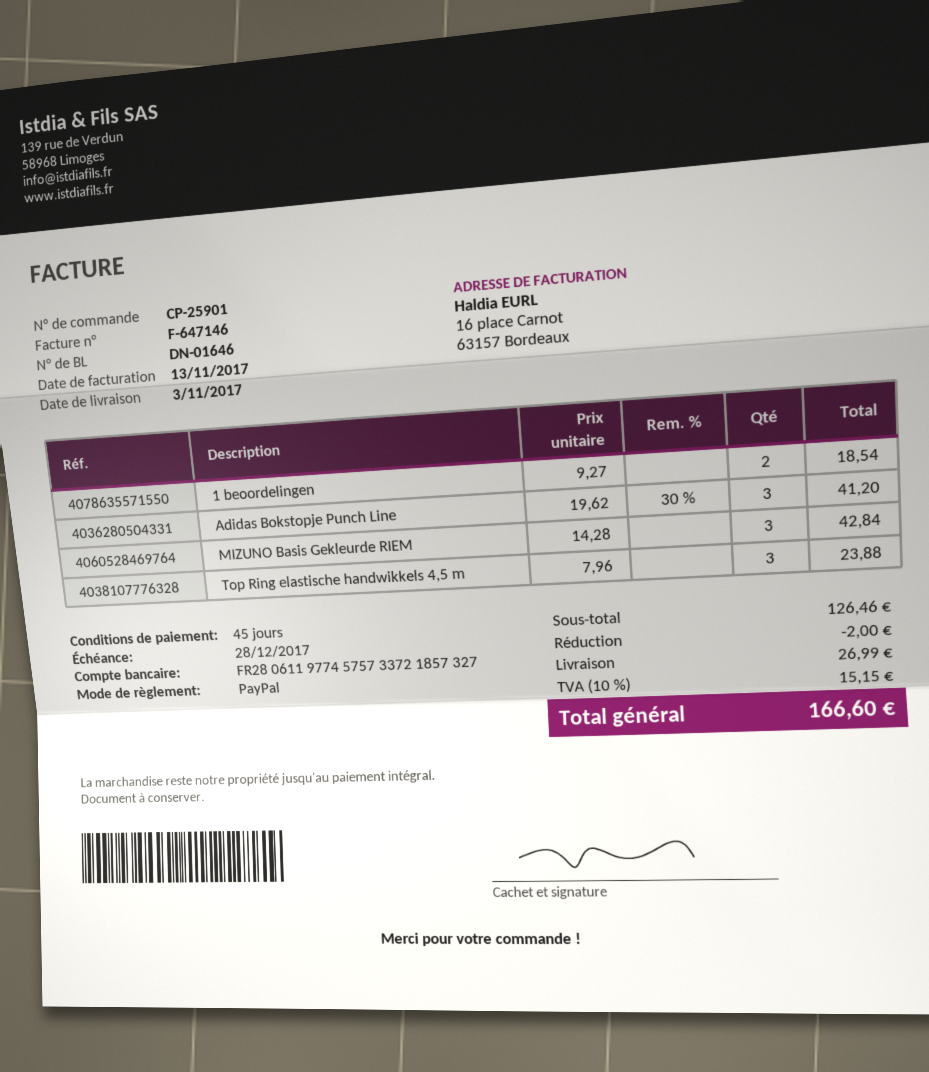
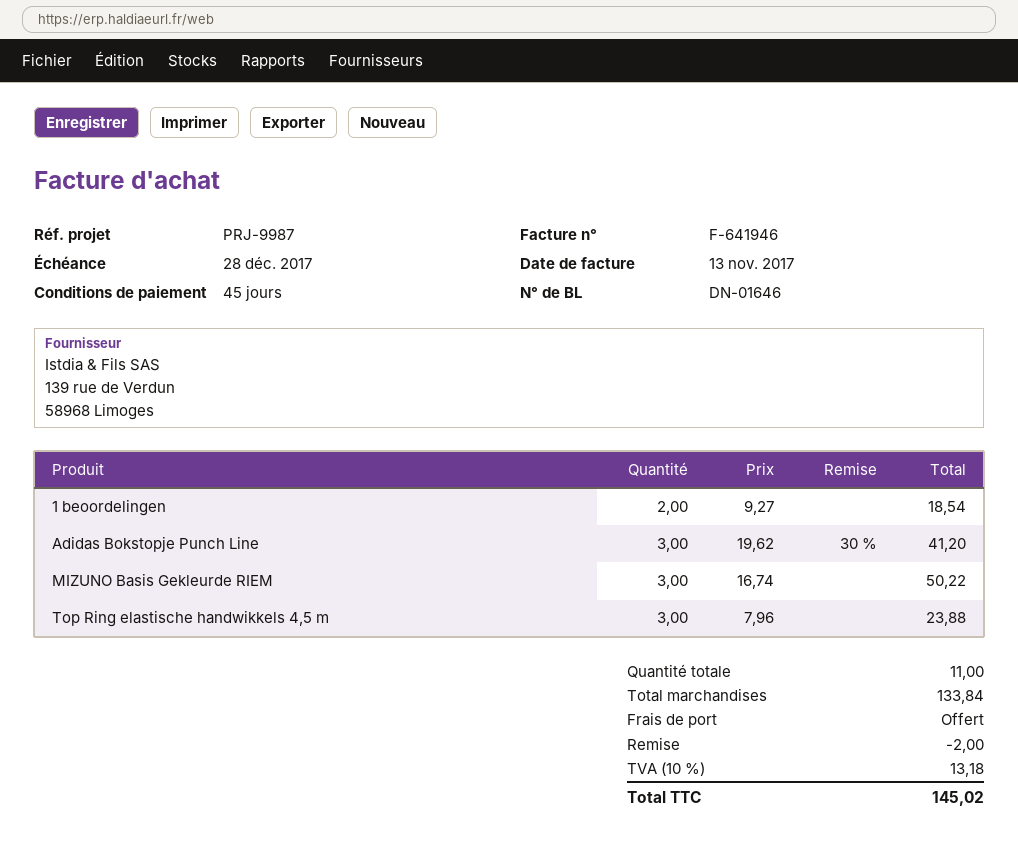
invoice number: F-647146 -> F-641946
MIZUNO Basis Gekleurde RIEM: 3 x 14.28 = 42.84 -> 3 x 16.74 = 50.22
subtotal: 126.46 -> 133.84
shipping: 26.99 -> 0.00
tax: 10% = 15.15 -> 10% = 13.18
total: 166.60 -> 145.02

